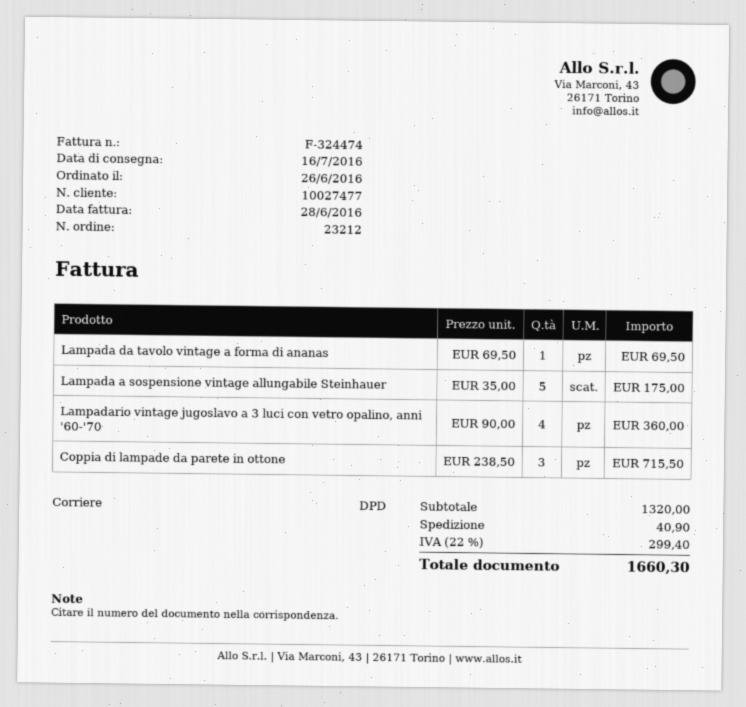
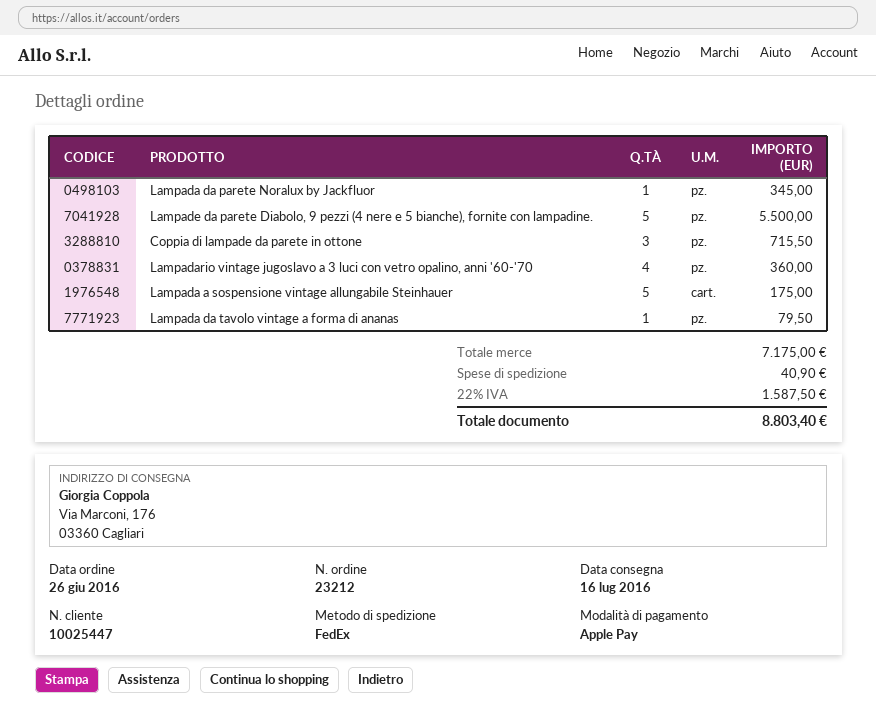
customer number: 10027477 -> 10025447
shipping method: DPD -> FedEx
Lampada da tavolo vintage a forma di ananas: 1 for 69.50 -> 1 for 79.50
Lampada da parete Noralux by Jackfluor: none -> 1 for 345.00
Lampade da parete Diabolo, 9 pezzi (4 nere e 5 bianche), fornite con lampadine.: none -> 5 for 5500.00
subtotal: 1320.00 -> 7175.00
tax: 22% = 299.40 -> 22% = 1587.50
total: 1660.30 -> 8803.40

